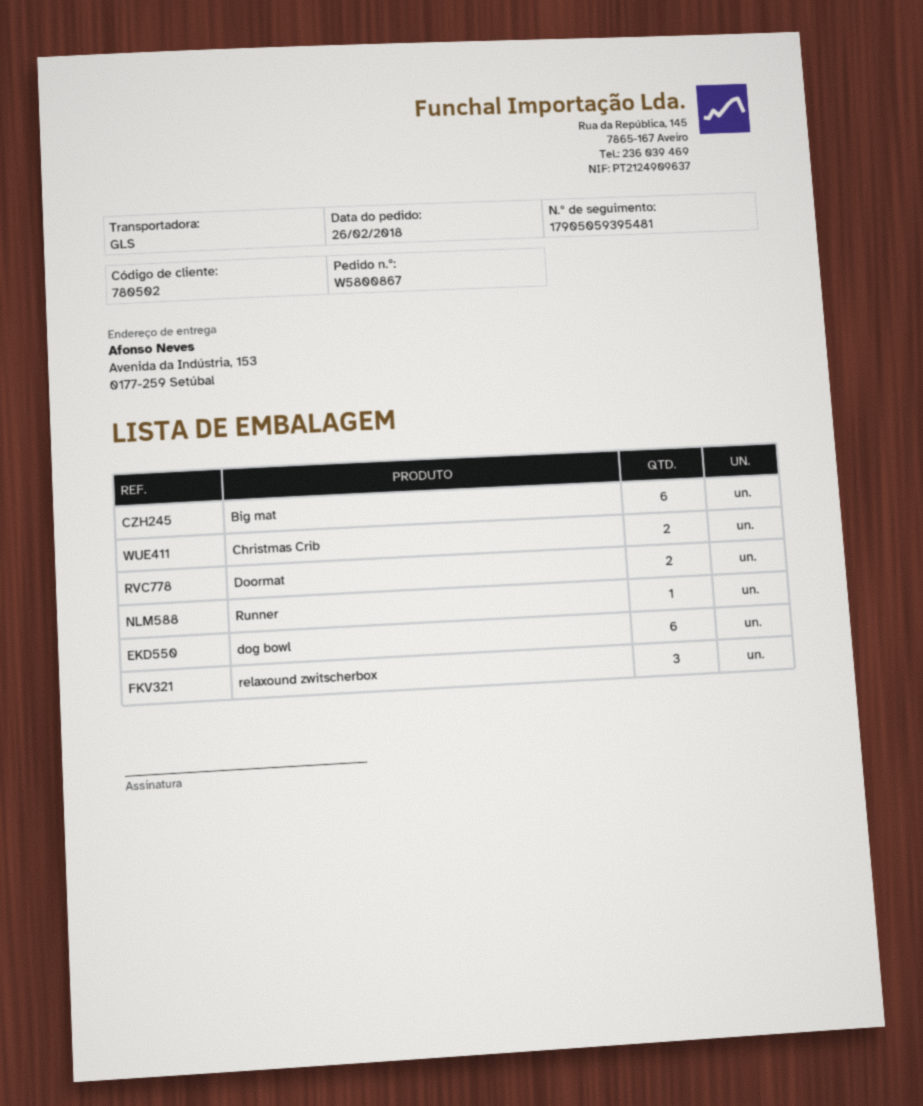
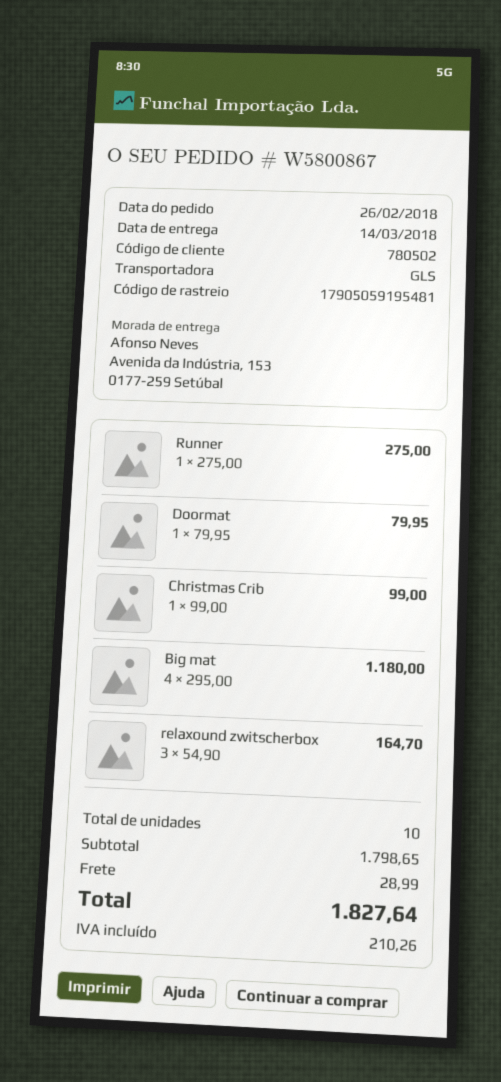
tracking number: 17905059395481 -> 17905059195481
Big mat: 6 -> 4
Christmas Crib: 2 -> 1
Doormat: 2 -> 1
dog bowl: 6 -> none

